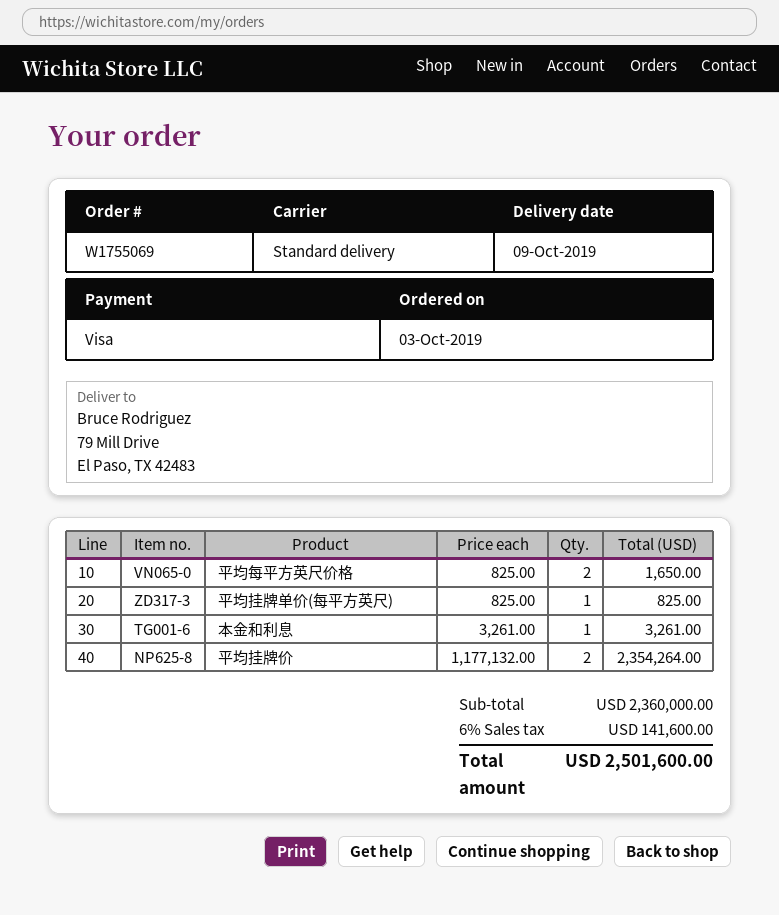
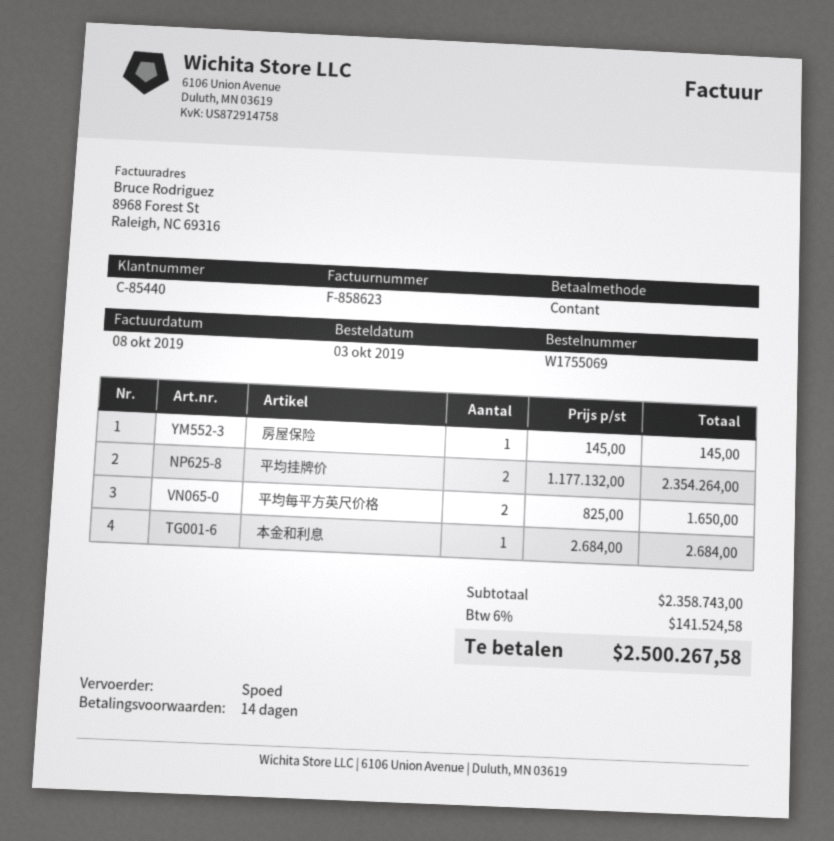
payment method: Visa -> cash
shipping method: standard -> express
平均挂牌单价(每平方英尺): 1 x 825.00 = 825.00 -> none
本金和利息: 1 x 3261.00 = 3261.00 -> 1 x 2684.00 = 2684.00
房屋保险: none -> 1 x 145.00 = 145.00
subtotal: 2360000.00 -> 2358743.00
tax: 6% = 141600.00 -> 6% = 141524.58
total: 2501600.00 -> 2500267.58

